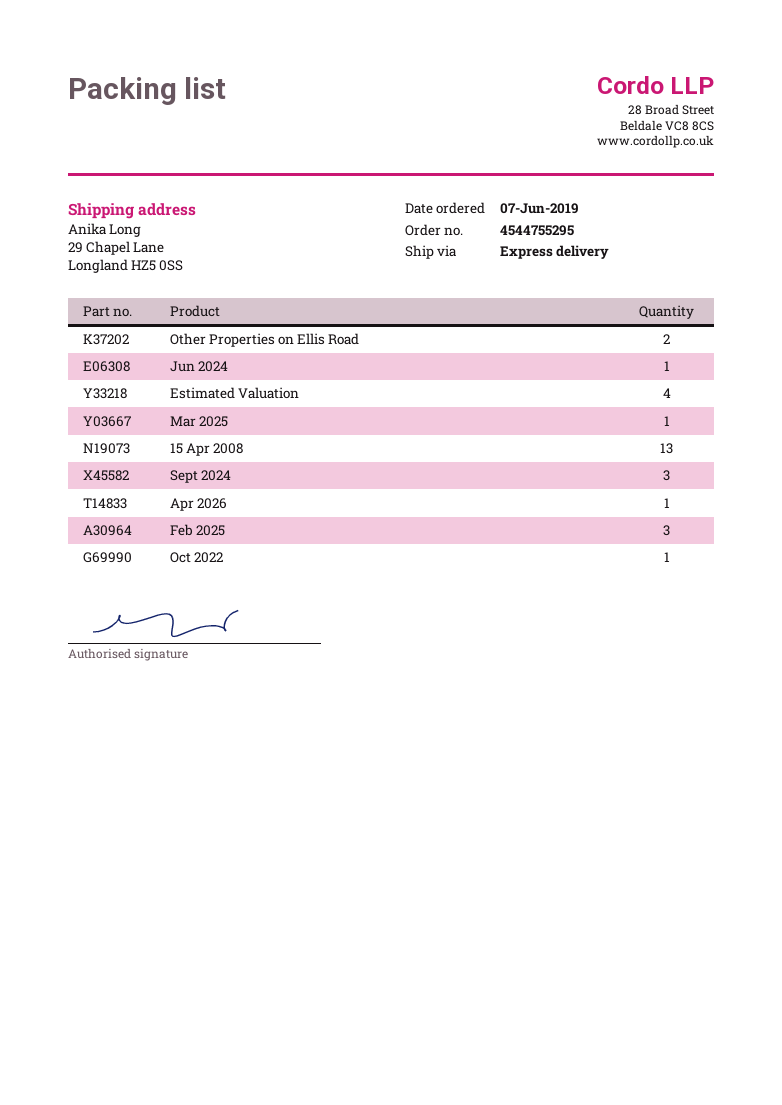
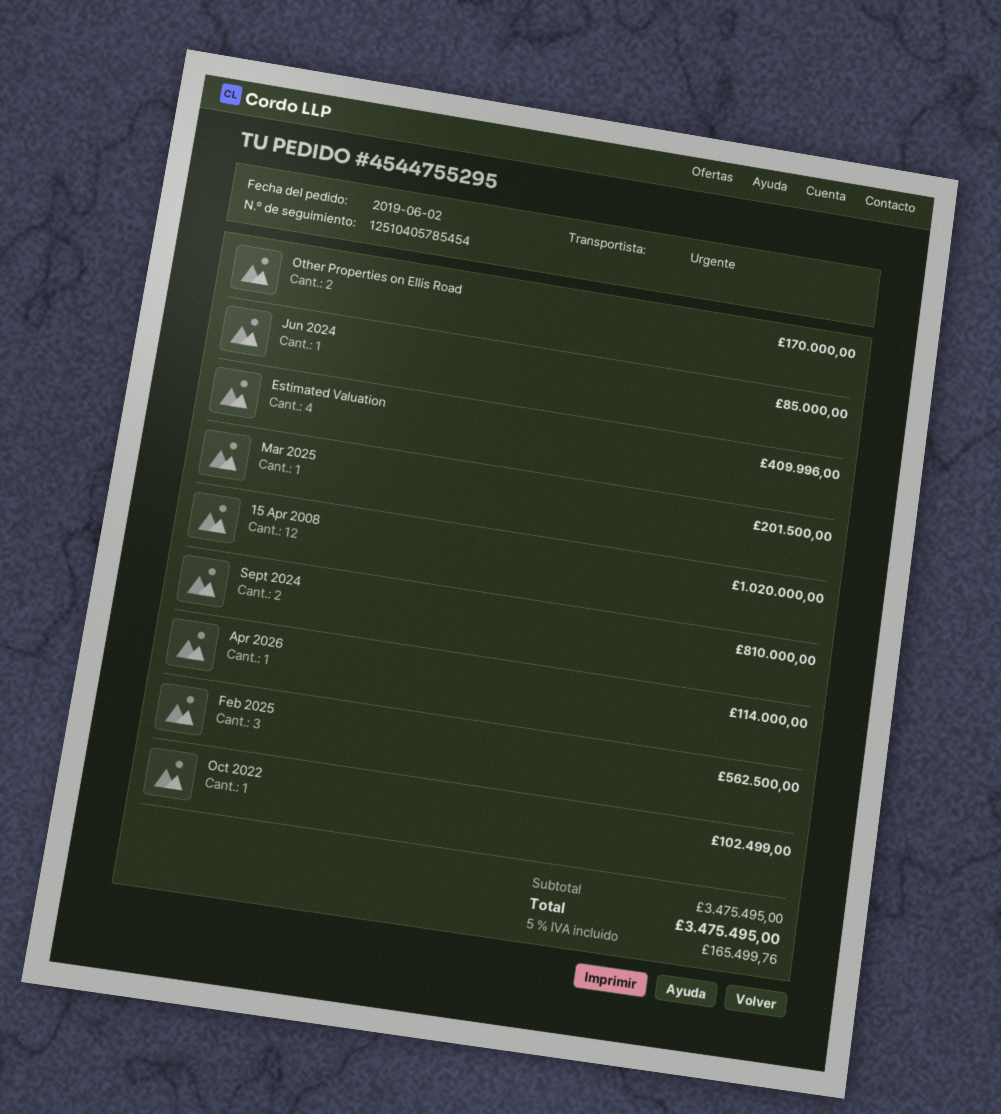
order date: 2019-06-07 -> 2019-06-02
15 Apr 2008: 13 -> 12
Sept 2024: 3 -> 2

